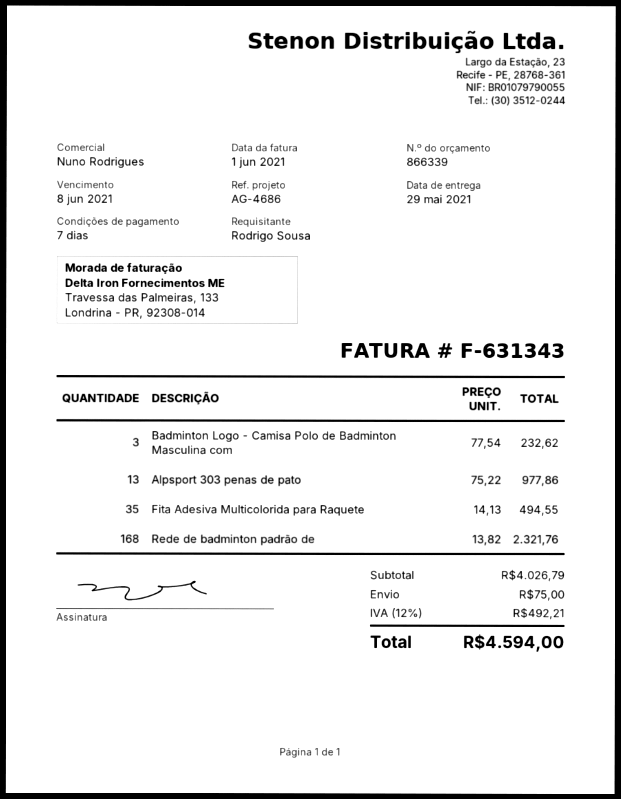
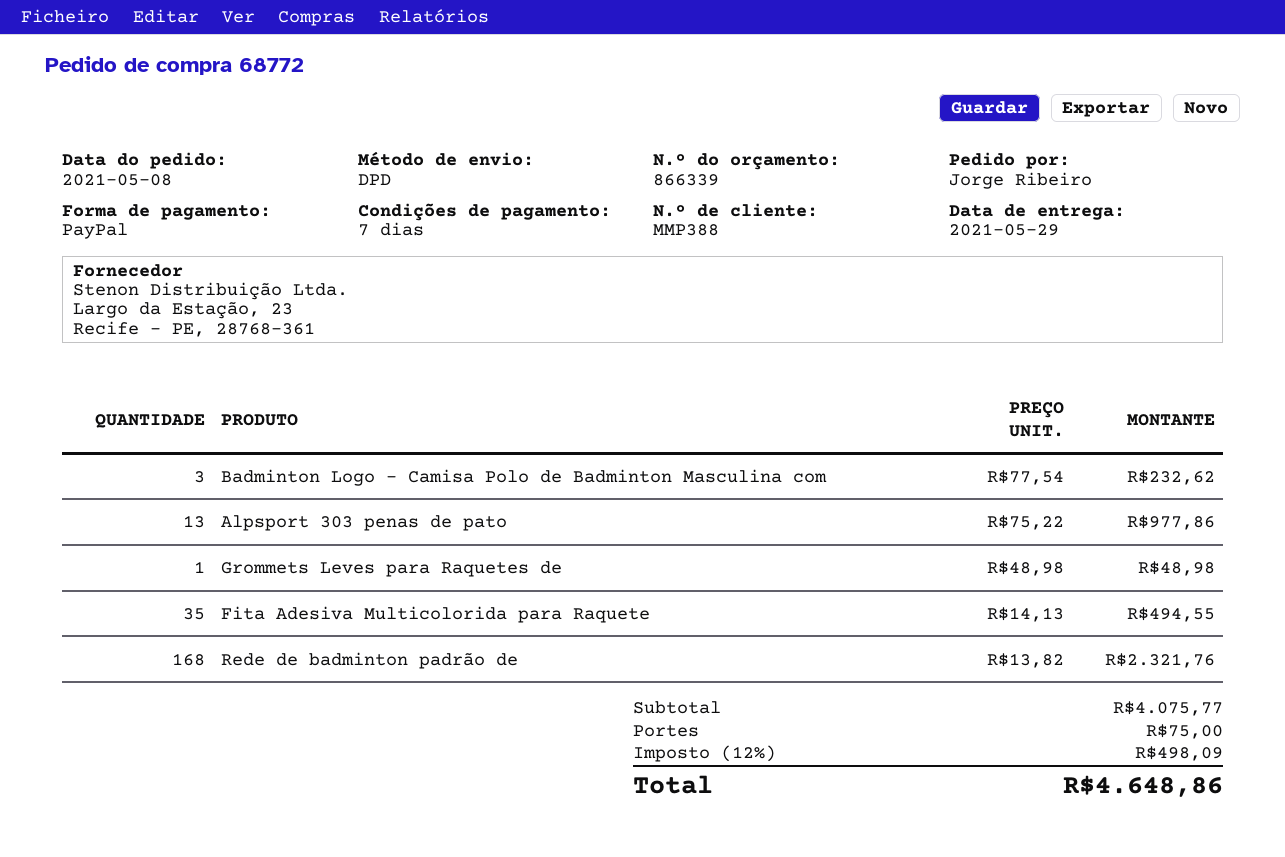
ordered by: Rodrigo Sousa -> Jorge Ribeiro
Grommets Leves para Raquetes de: none -> 1 x 48.98 = 48.98
subtotal: 4026.79 -> 4075.77
tax: 12% = 492.21 -> 12% = 498.09
total: 4594.00 -> 4648.86

